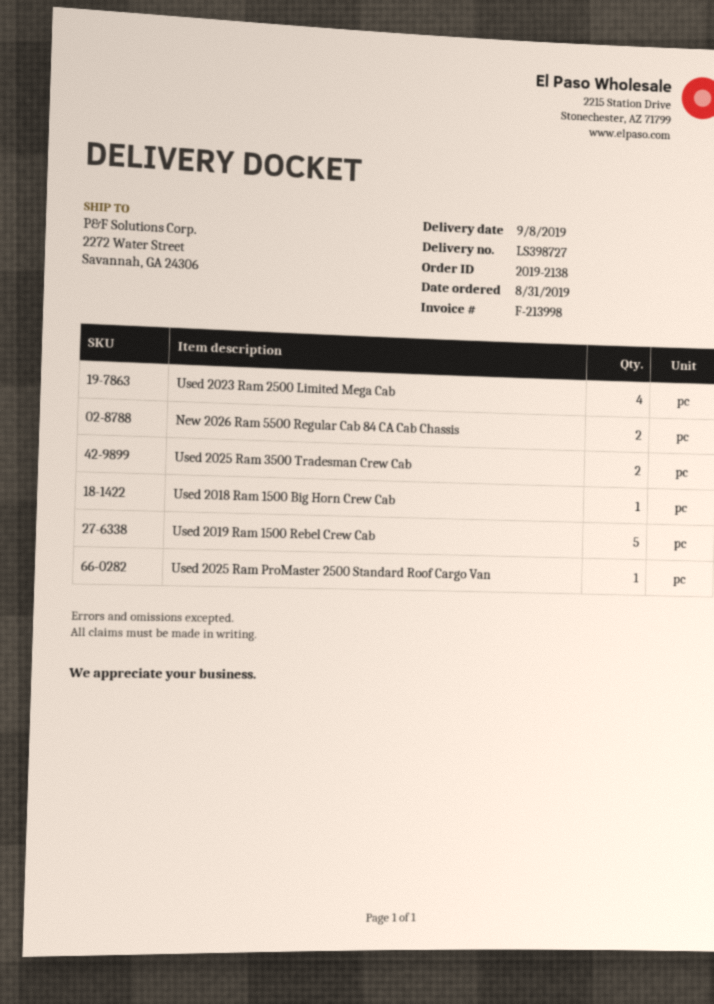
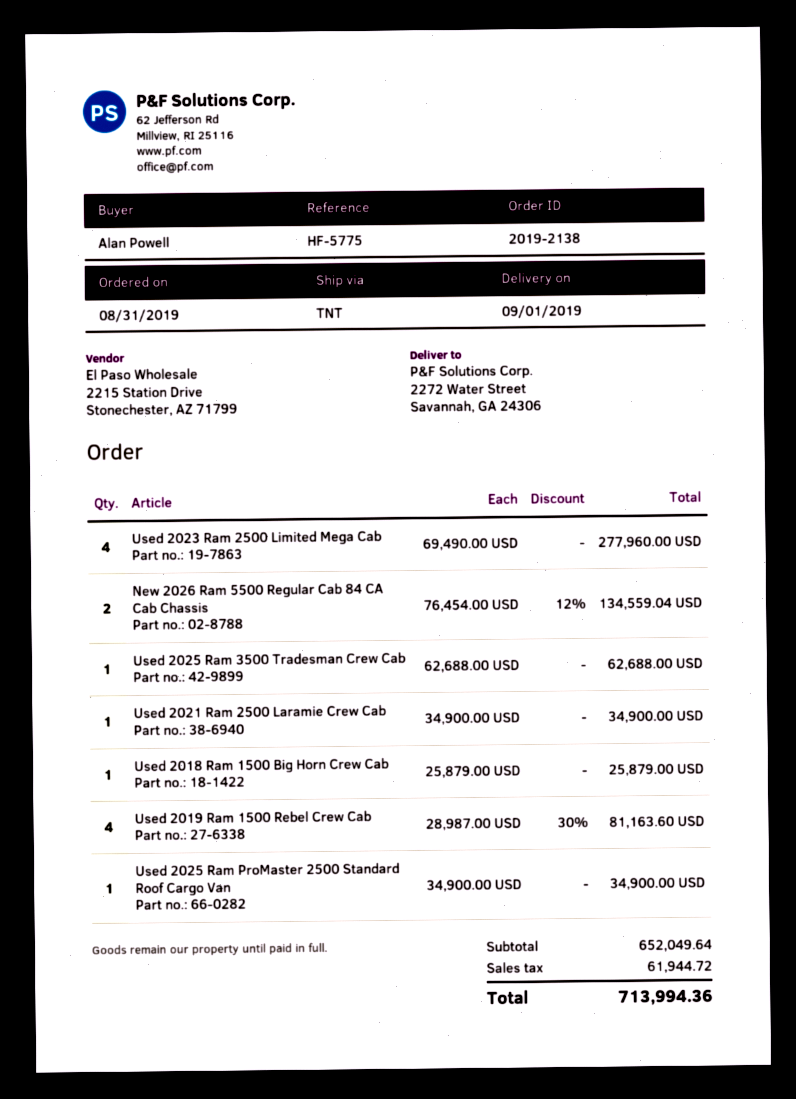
delivery date: 2019-09-08 -> 2019-09-01
Used 2025 Ram 3500 Tradesman Crew Cab: 2 -> 1
Used 2019 Ram 1500 Rebel Crew Cab: 5 -> 4
Used 2021 Ram 2500 Laramie Crew Cab: none -> 1

